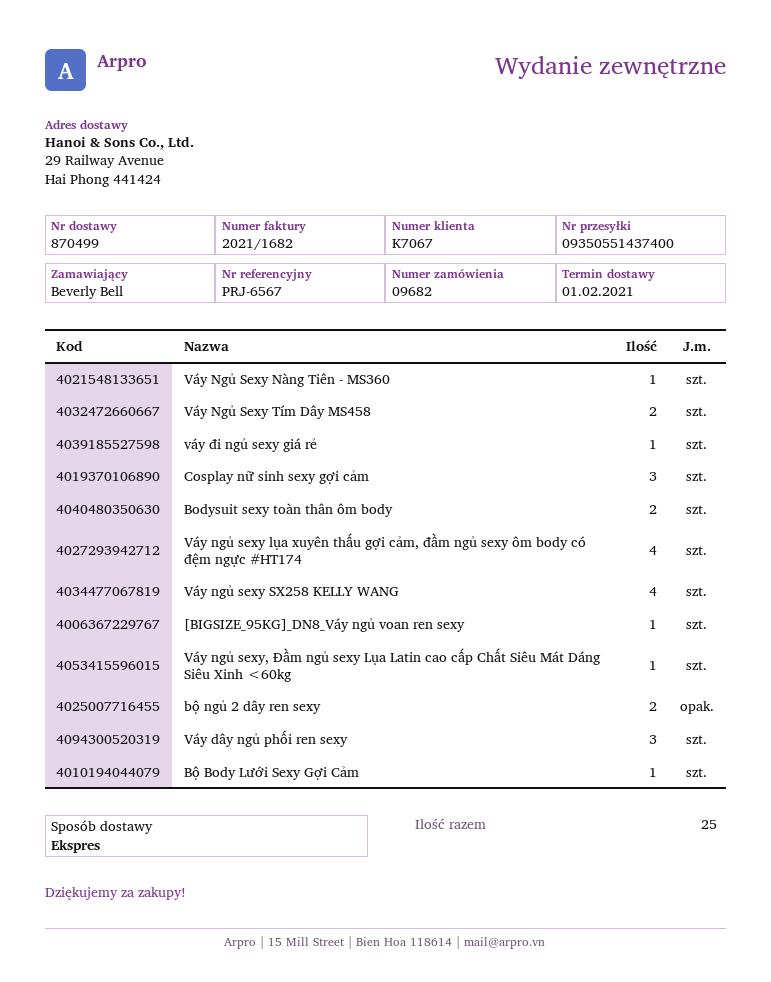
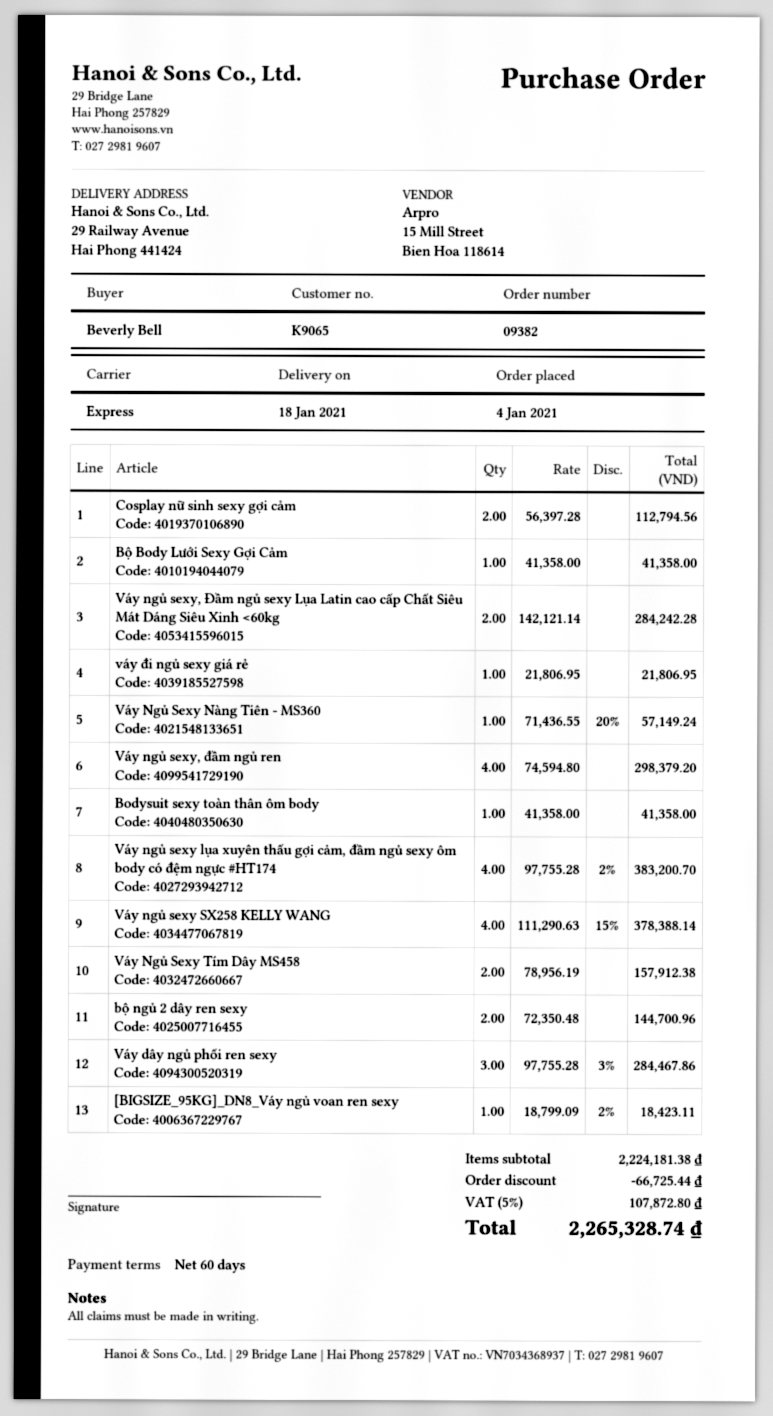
order number: 09682 -> 09382
delivery date: 2021-02-01 -> 2021-01-18
customer number: K7067 -> K9065
Cosplay nữ sinh sexy gợi cảm: 3 -> 2
Bodysuit sexy toàn thân ôm body: 2 -> 1
Váy ngủ sexy, Đầm ngủ sexy Lụa Latin cao cấp Chất Siêu Mát Dáng Siêu Xinh <60kg: 1 -> 2
Váy ngủ sexy, đầm ngủ ren: none -> 4

